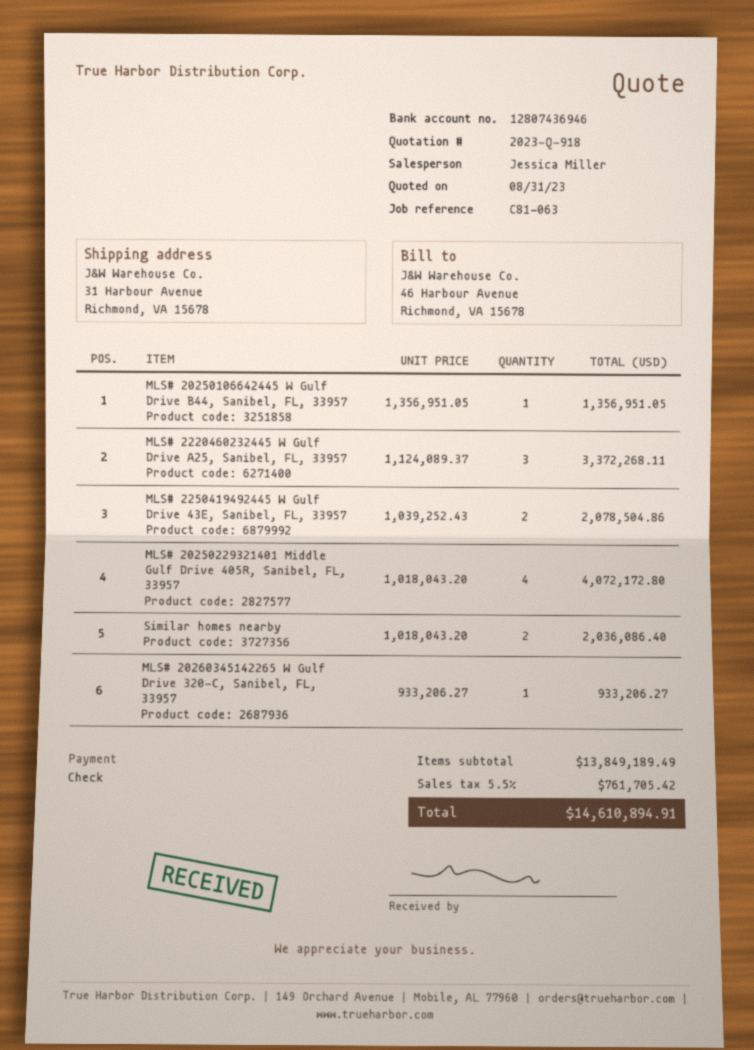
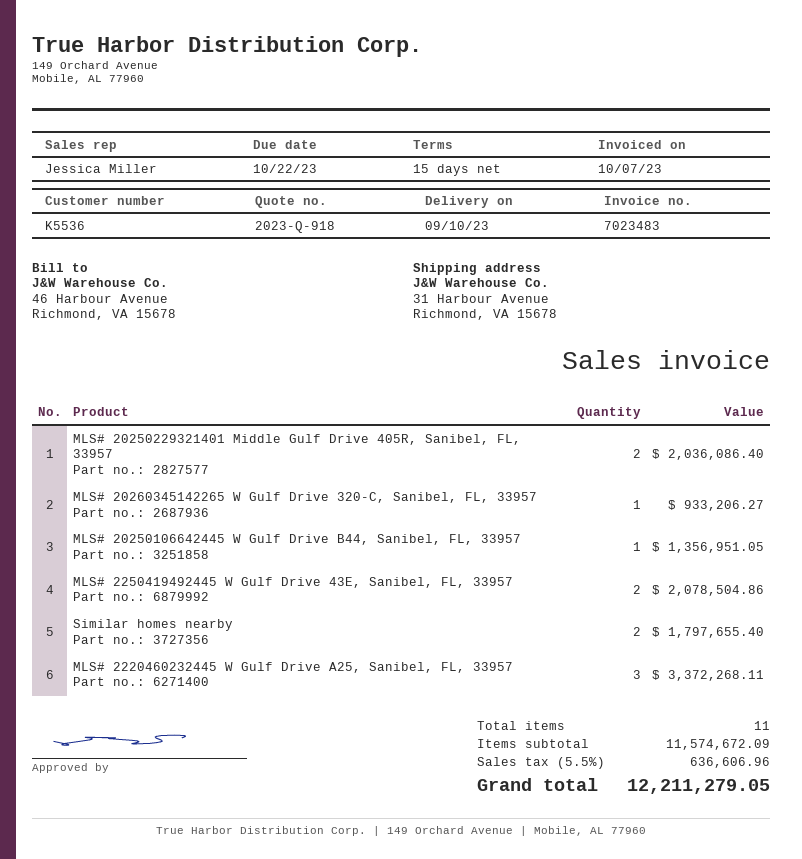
MLS# 20250229321401 Middle Gulf Drive 405R, Sanibel, FL, 33957: 4 for 4072172.80 -> 2 for 2036086.40
Similar homes nearby: 2 for 2036086.40 -> 2 for 1797655.40
subtotal: 13849189.49 -> 11574672.09
tax: 5.5% = 761705.42 -> 5.5% = 636606.96
total: 14610894.91 -> 12211279.05

